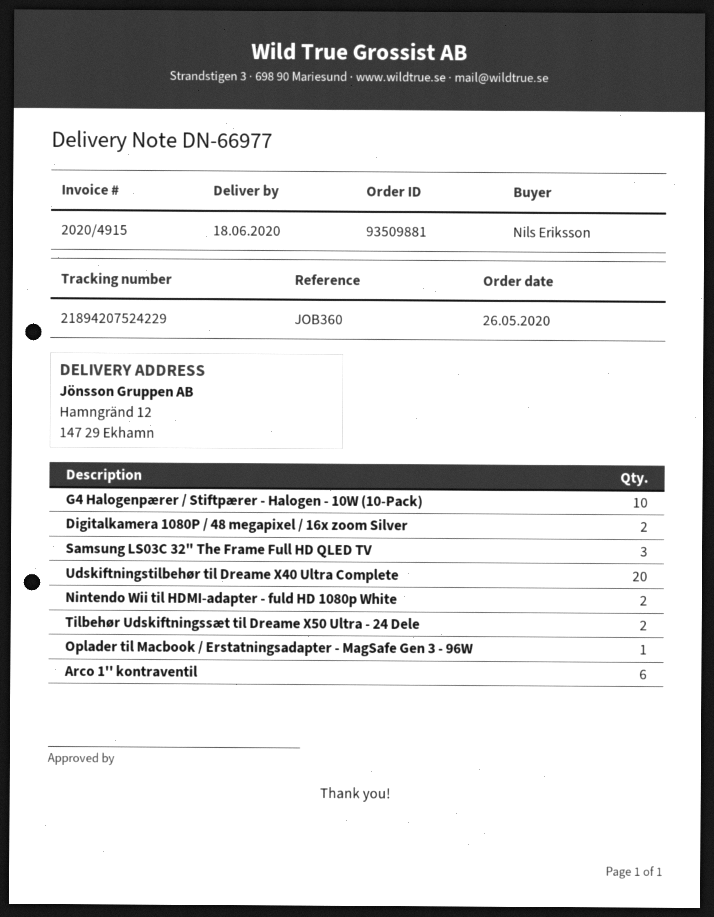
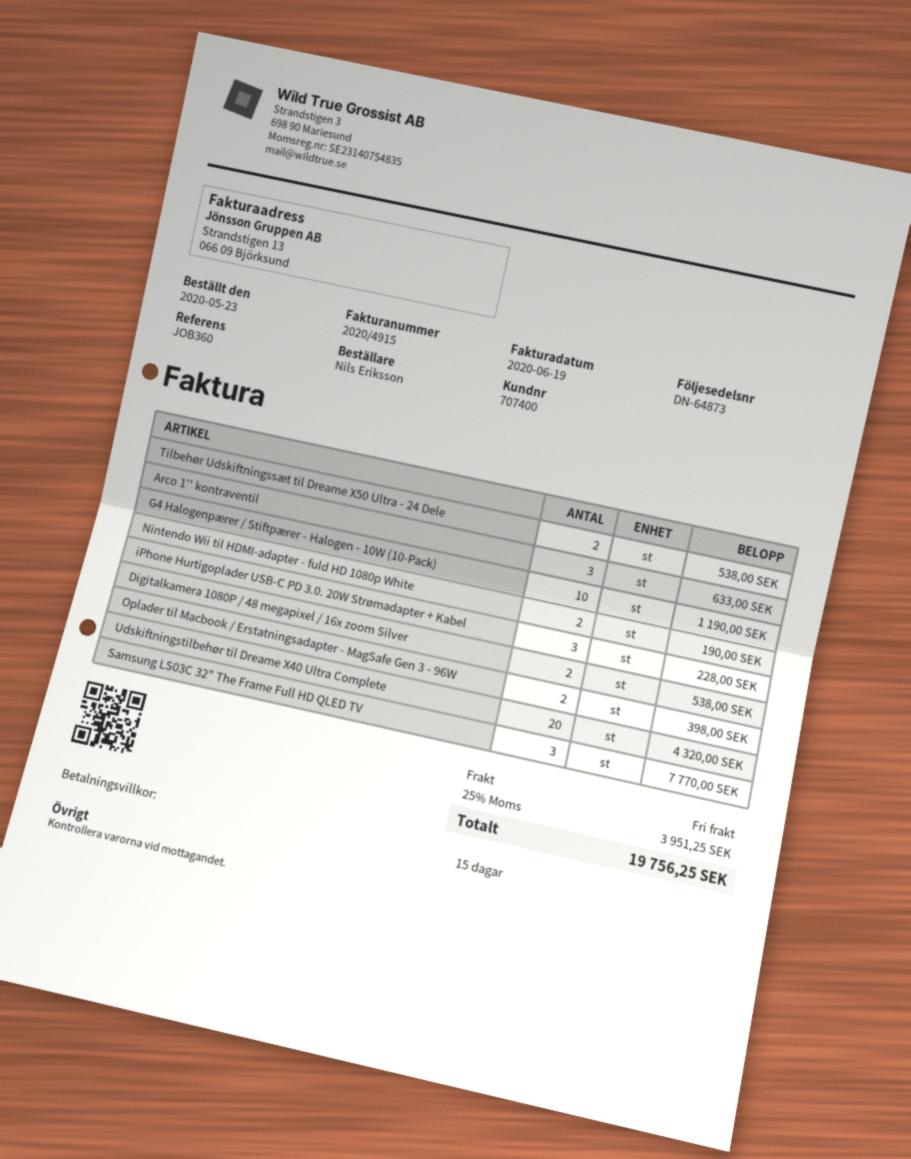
order date: 2020-05-26 -> 2020-05-23
delivery note number: DN-66977 -> DN-64873
Oplader til Macbook / Erstatningsadapter - MagSafe Gen 3 - 96W: 1 -> 2
Arco 1'' kontraventil: 6 -> 3
iPhone Hurtigoplader USB-C PD 3.0. 20W Strømadapter + Kabel: none -> 3

